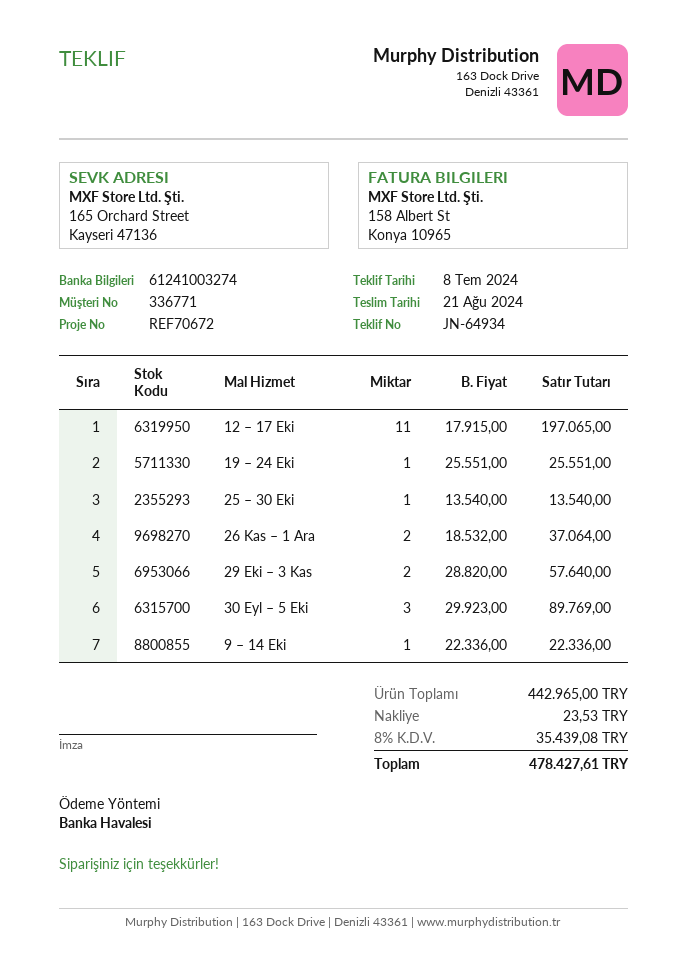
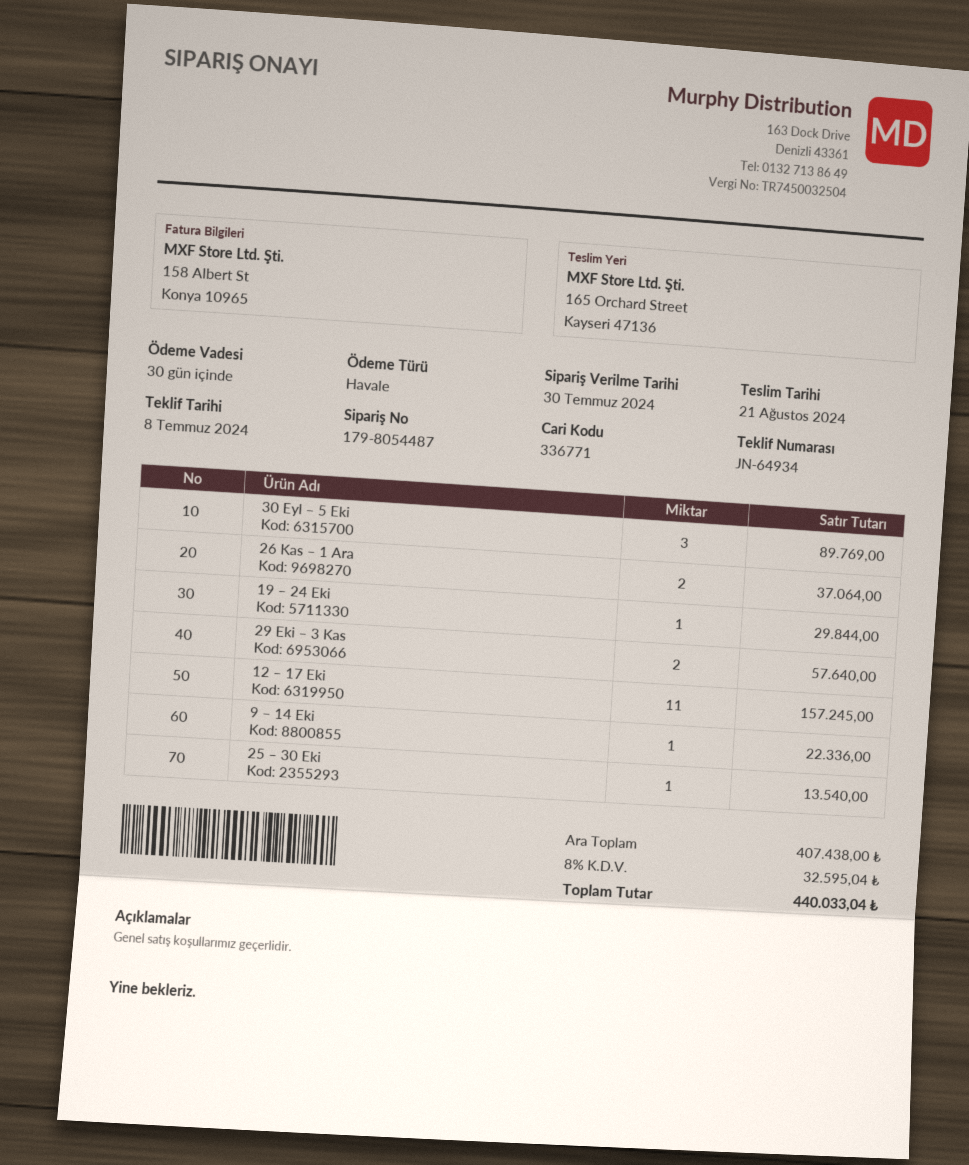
12 – 17 Eki: 11 for 197065.00 -> 11 for 157245.00
19 – 24 Eki: 1 for 25551.00 -> 1 for 29844.00
subtotal: 442965.00 -> 407438.00
shipping: 23.53 -> none
tax: 8% = 35439.08 -> 8% = 32595.04
total: 478427.61 -> 440033.04

